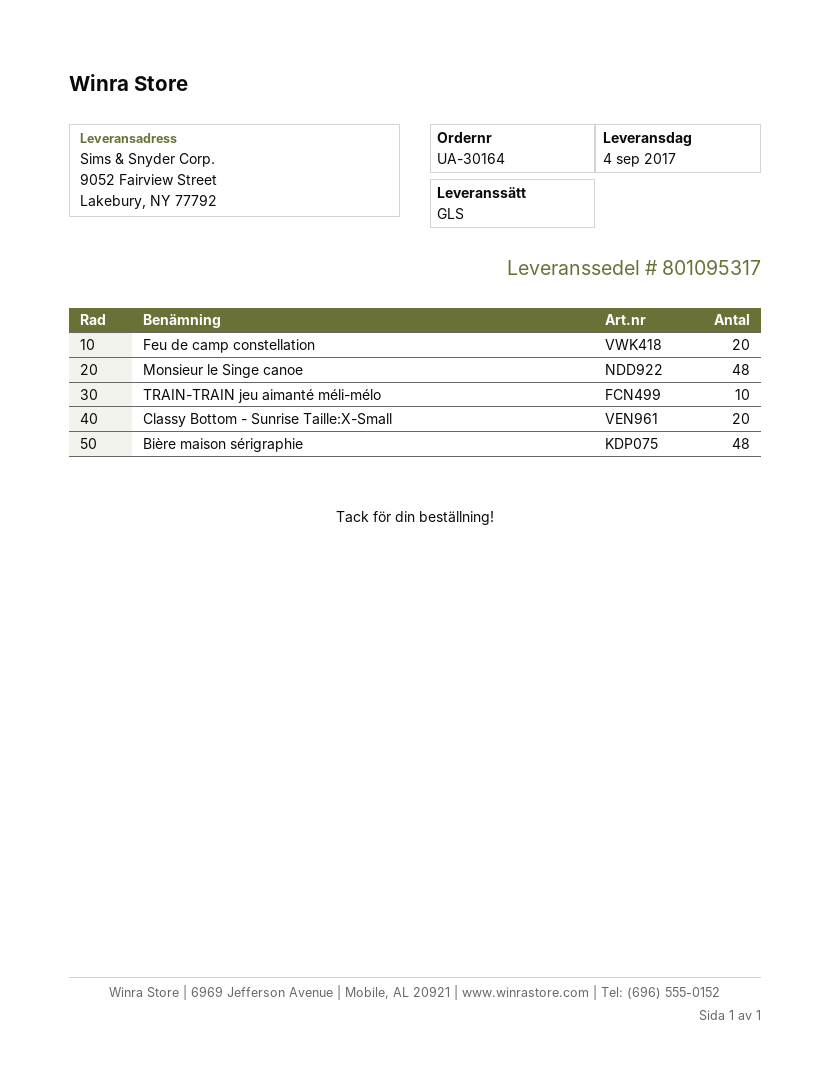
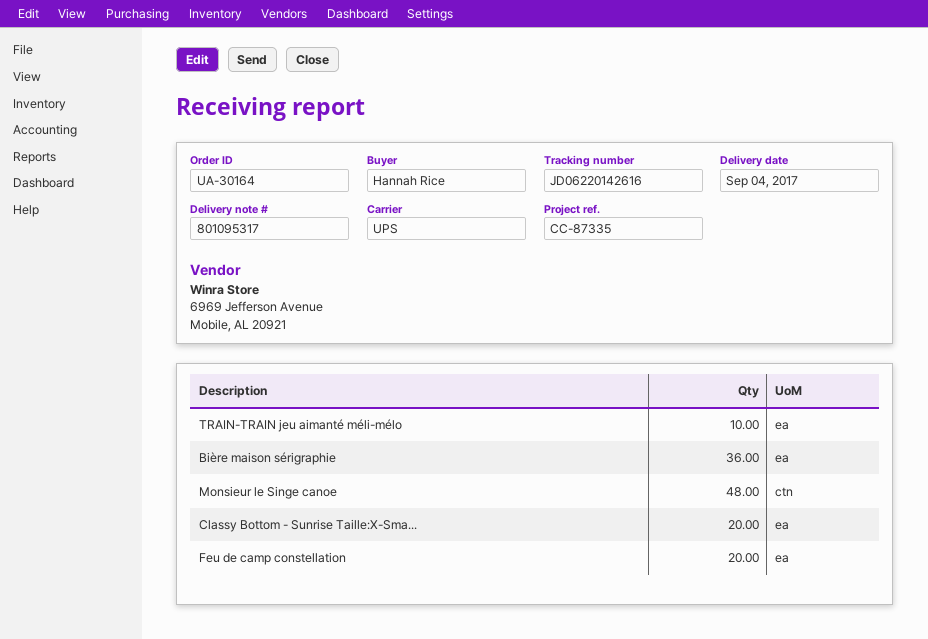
shipping method: GLS -> UPS
Bière maison sérigraphie: 48 -> 36

